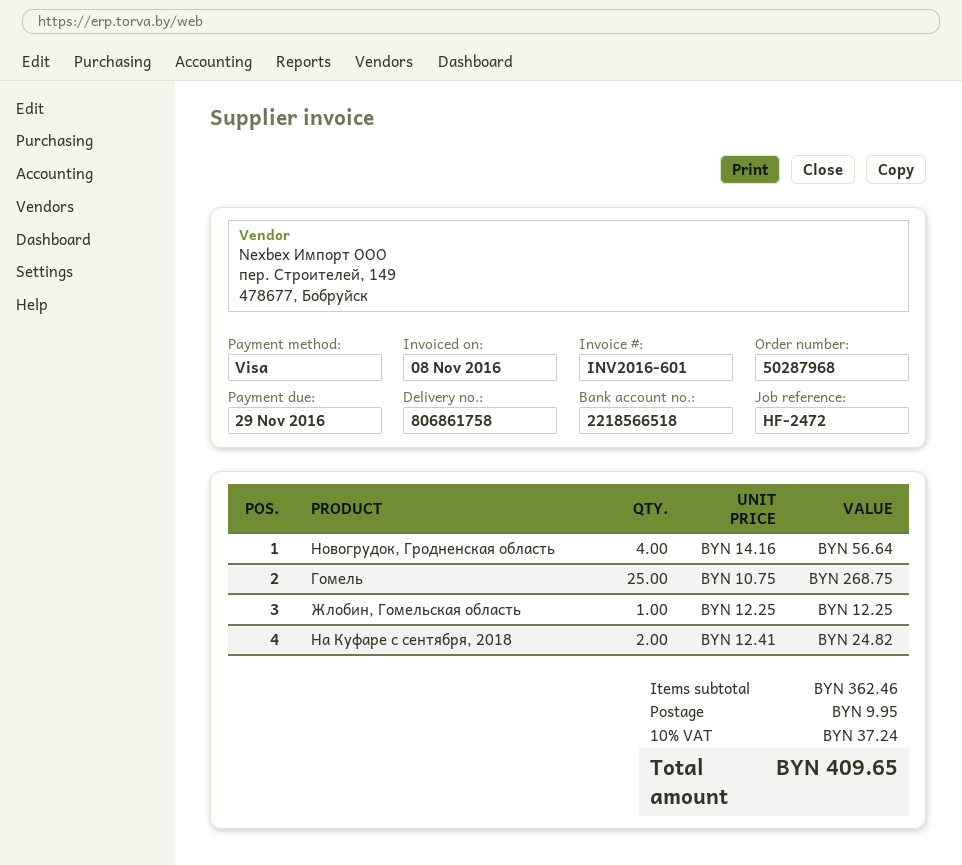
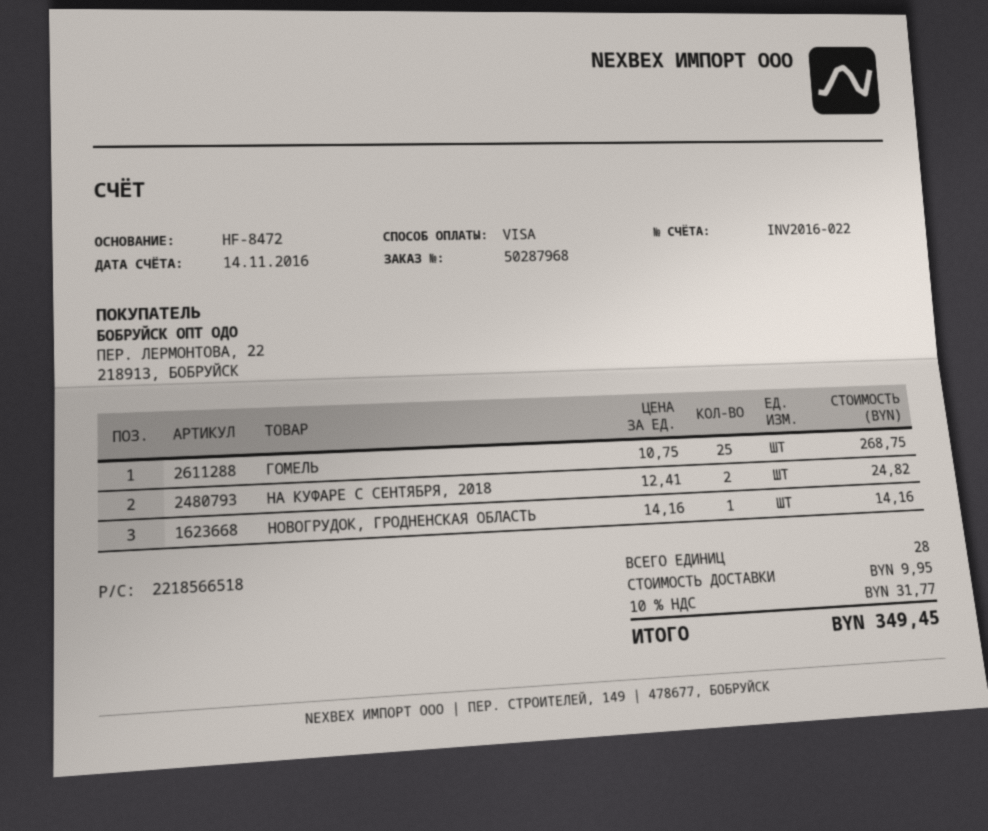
invoice number: INV2016-601 -> INV2016-022
invoice date: 2016-11-08 -> 2016-11-14
reference: HF-2472 -> HF-8472
Новогрудок, Гродненская область: 4 x 14.16 = 56.64 -> 1 x 14.16 = 14.16
Жлобин, Гомельская область: 1 x 12.25 = 12.25 -> none
tax: 10% = 37.24 -> 10% = 31.77
total: 409.65 -> 349.45

